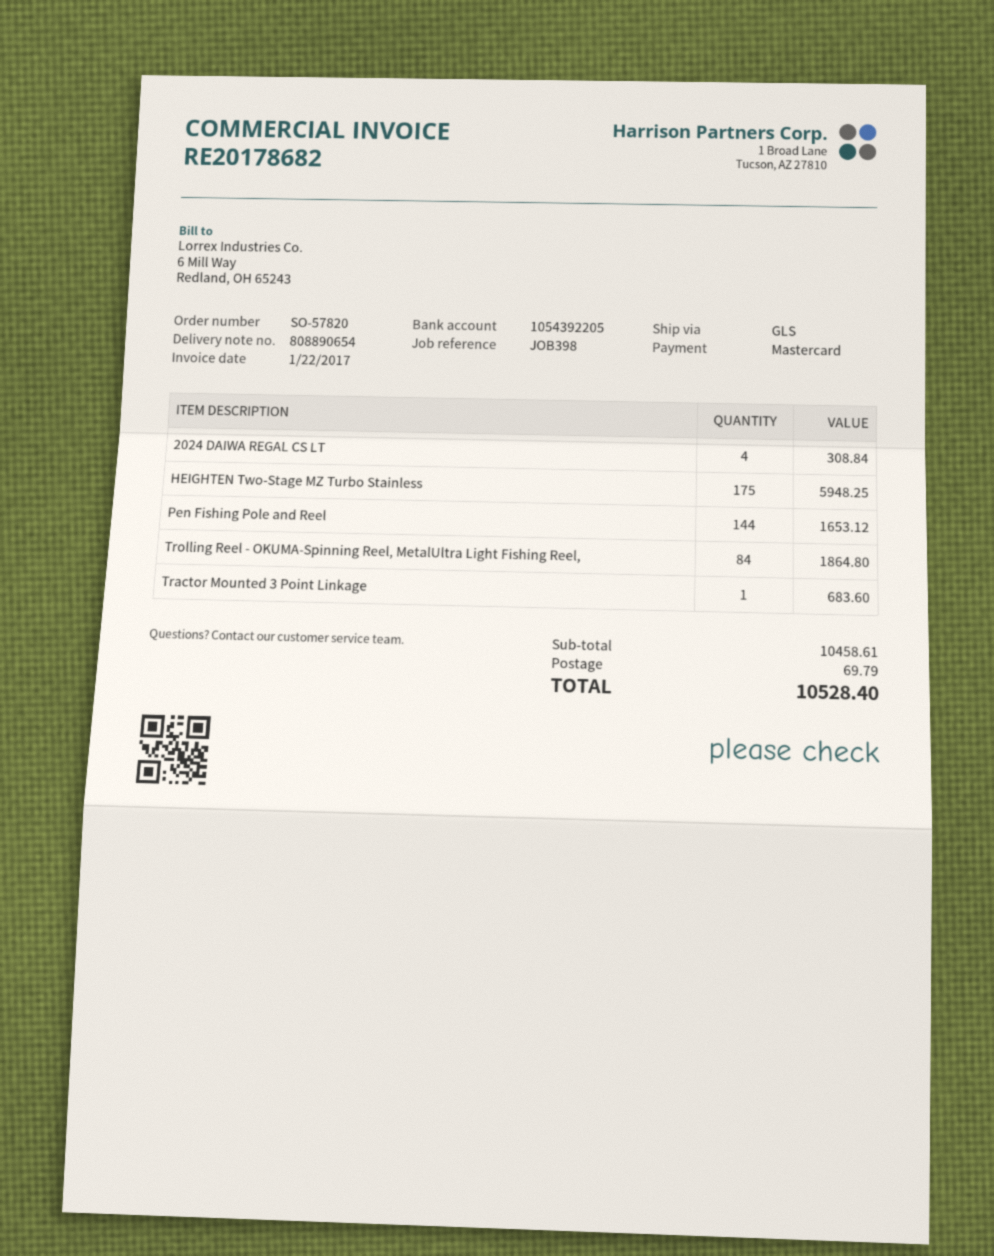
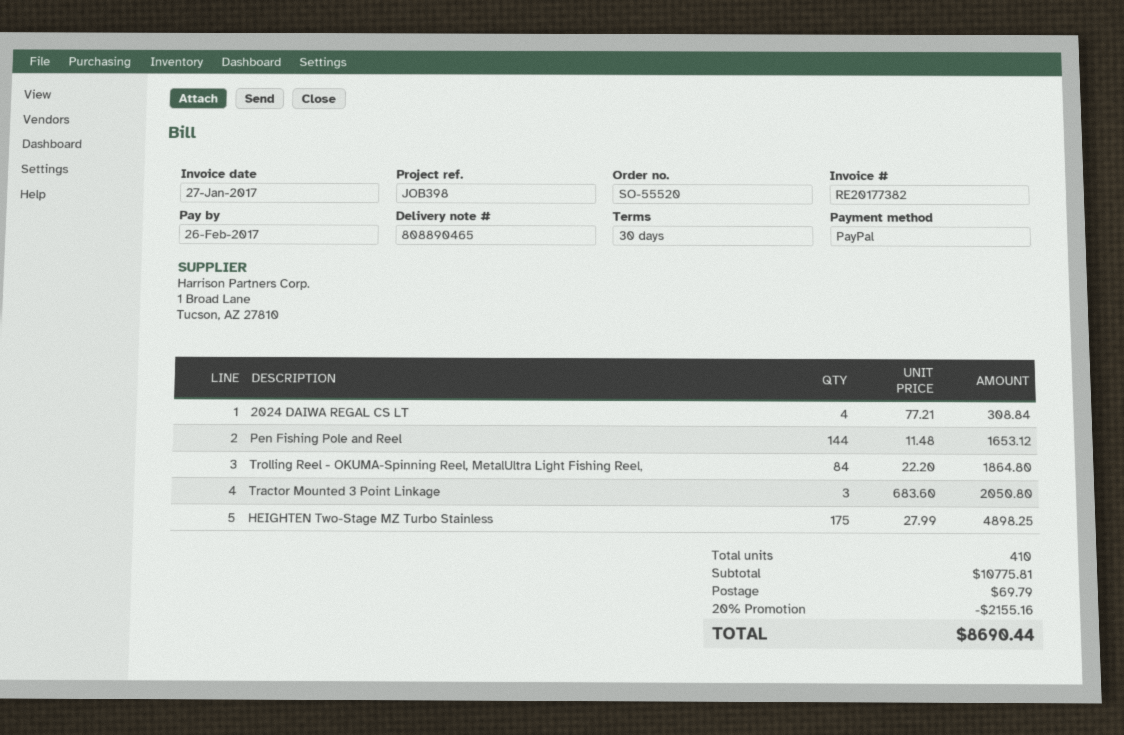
order number: SO-57820 -> SO-55520
delivery note number: 808890654 -> 808890465
invoice number: RE20178682 -> RE20177382
invoice date: 2017-01-22 -> 2017-01-27
payment method: Mastercard -> PayPal
HEIGHTEN Two-Stage MZ Turbo Stainless: 175 for 5948.25 -> 175 for 4898.25
Tractor Mounted 3 Point Linkage: 1 for 683.60 -> 3 for 2050.80
subtotal: 10458.61 -> 10775.81
discount: none -> 20% = 2155.16
total: 10528.40 -> 8690.44

